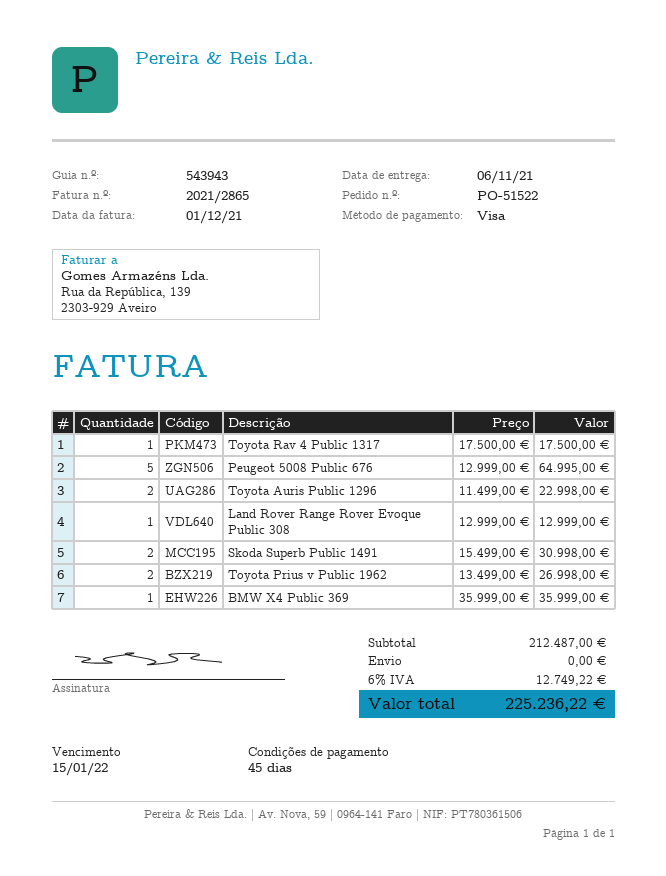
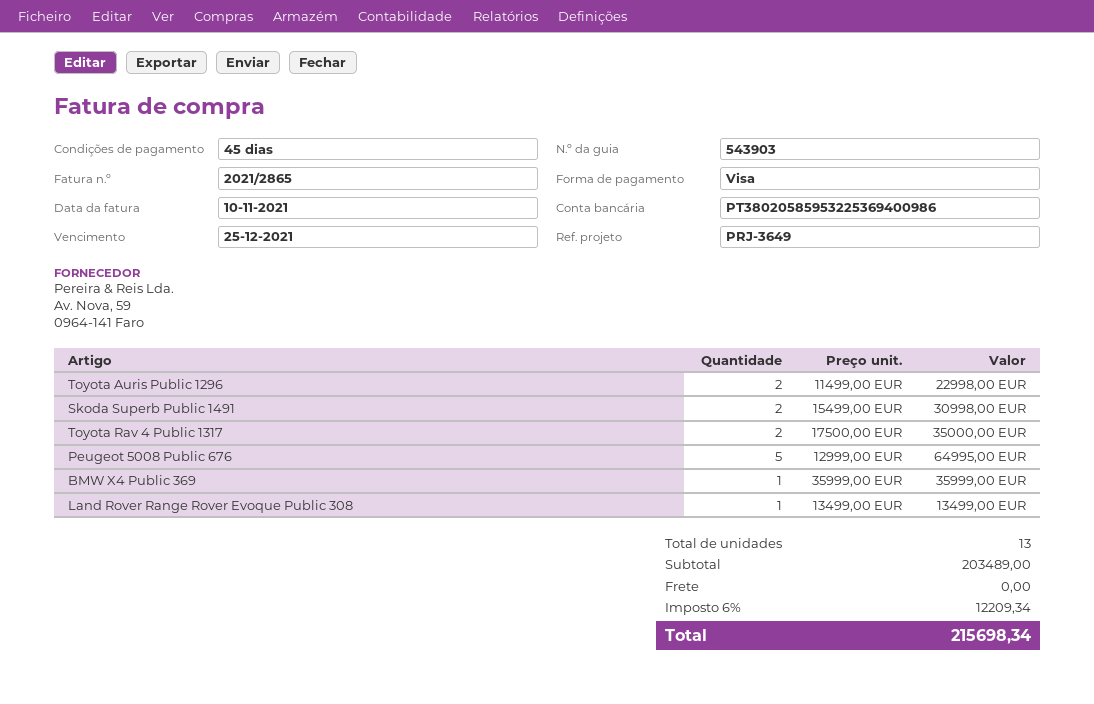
delivery note number: 543943 -> 543903
invoice date: 2021-12-01 -> 2021-11-10
due date: 2022-01-15 -> 2021-12-25
Toyota Rav 4 Public 1317: 1 x 17500.00 = 17500.00 -> 2 x 17500.00 = 35000.00
Land Rover Range Rover Evoque Public 308: 1 x 12999.00 = 12999.00 -> 1 x 13499.00 = 13499.00
Toyota Prius v Public 1962: 2 x 13499.00 = 26998.00 -> none
subtotal: 212487.00 -> 203489.00
tax: 6% = 12749.22 -> 6% = 12209.34
total: 225236.22 -> 215698.34

